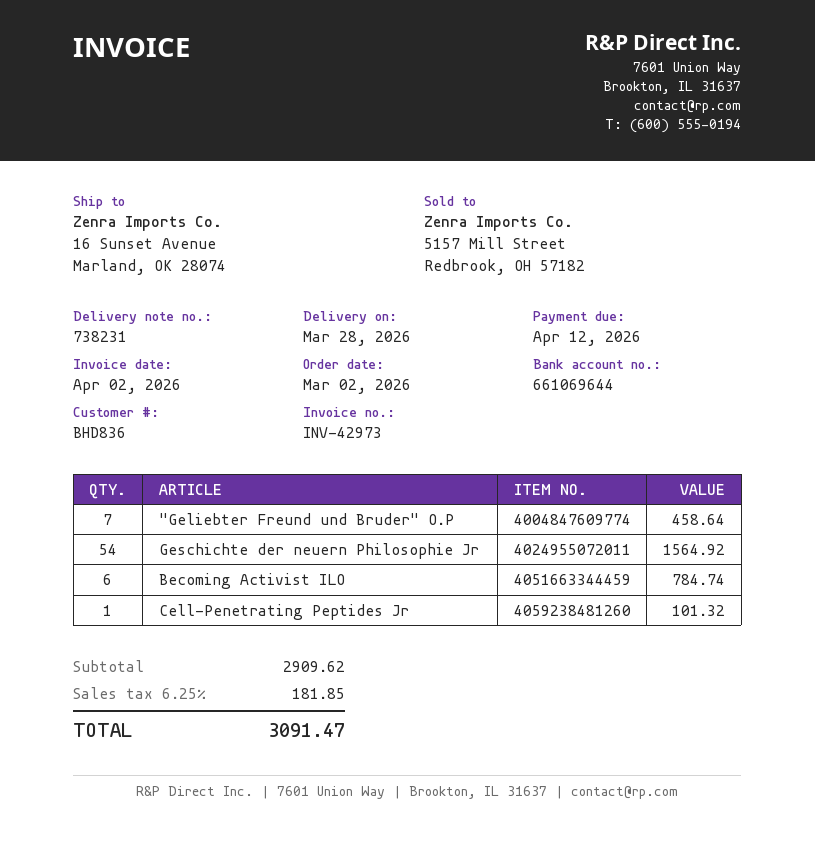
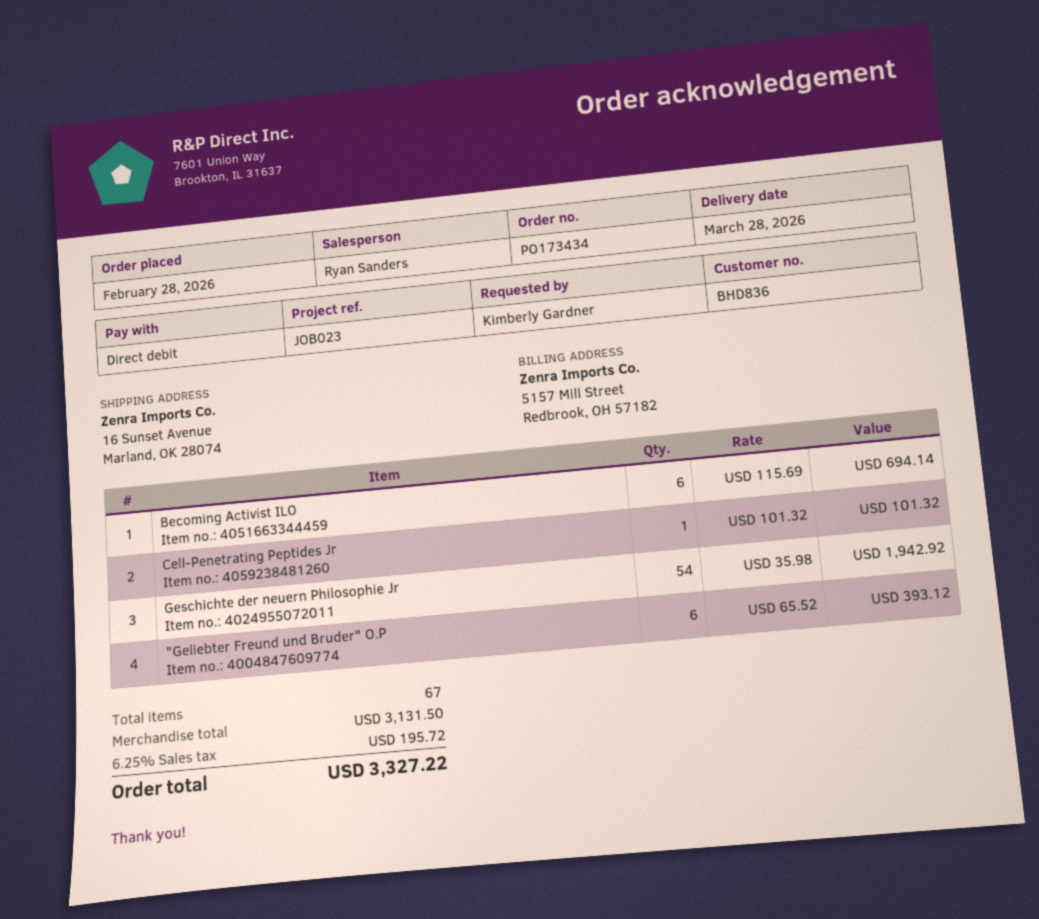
order date: 2026-03-02 -> 2026-02-28
"Geliebter Freund und Bruder" O.P: 7 for 458.64 -> 6 for 393.12
Geschichte der neuern Philosophie Jr: 54 for 1564.92 -> 54 for 1942.92
Becoming Activist ILO: 6 for 784.74 -> 6 for 694.14
subtotal: 2909.62 -> 3131.50
tax: 6.25% = 181.85 -> 6.25% = 195.72
total: 3091.47 -> 3327.22

